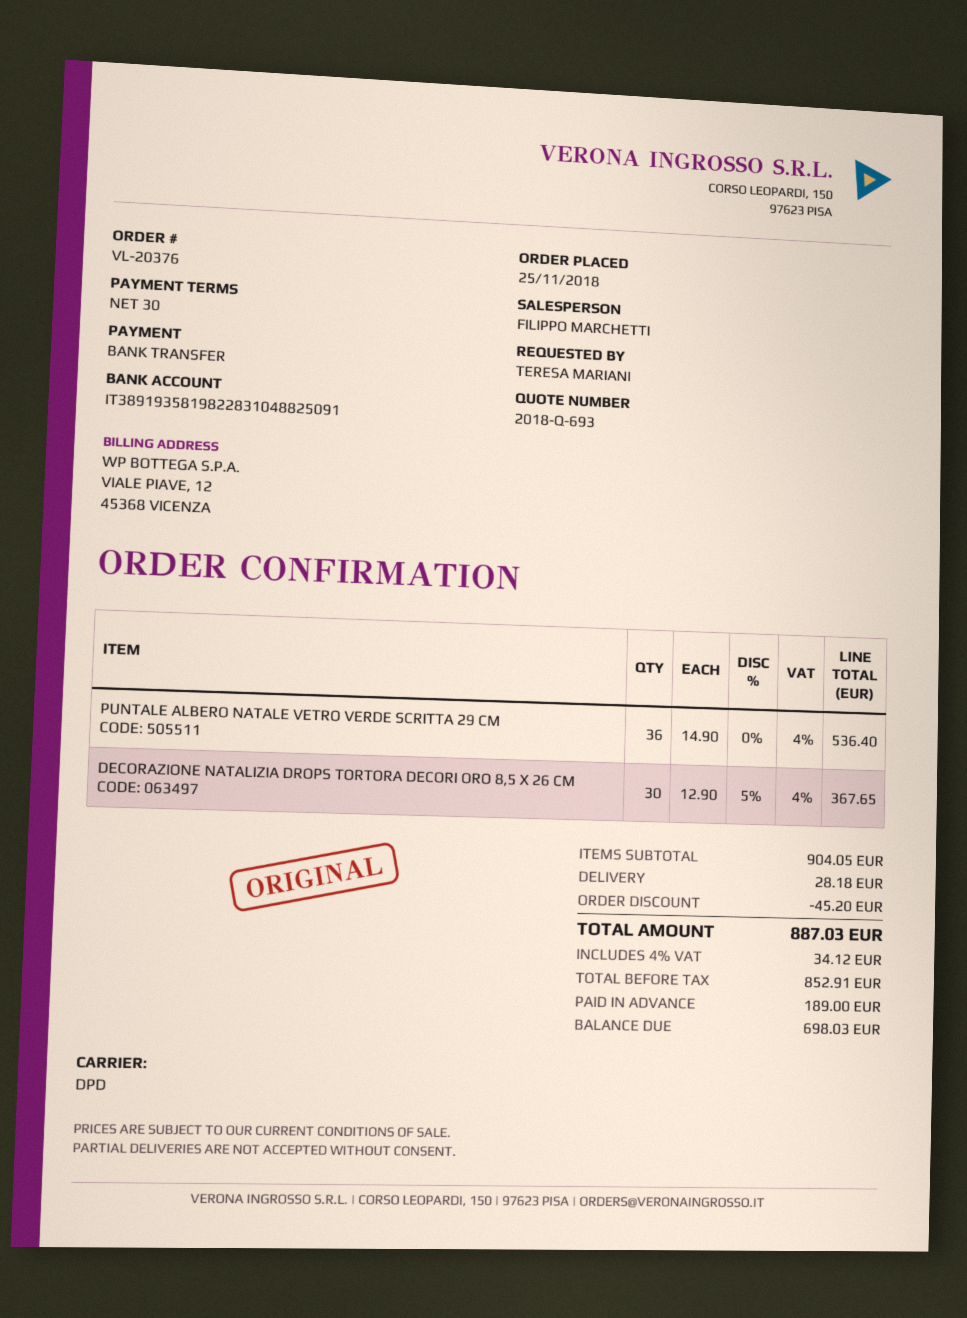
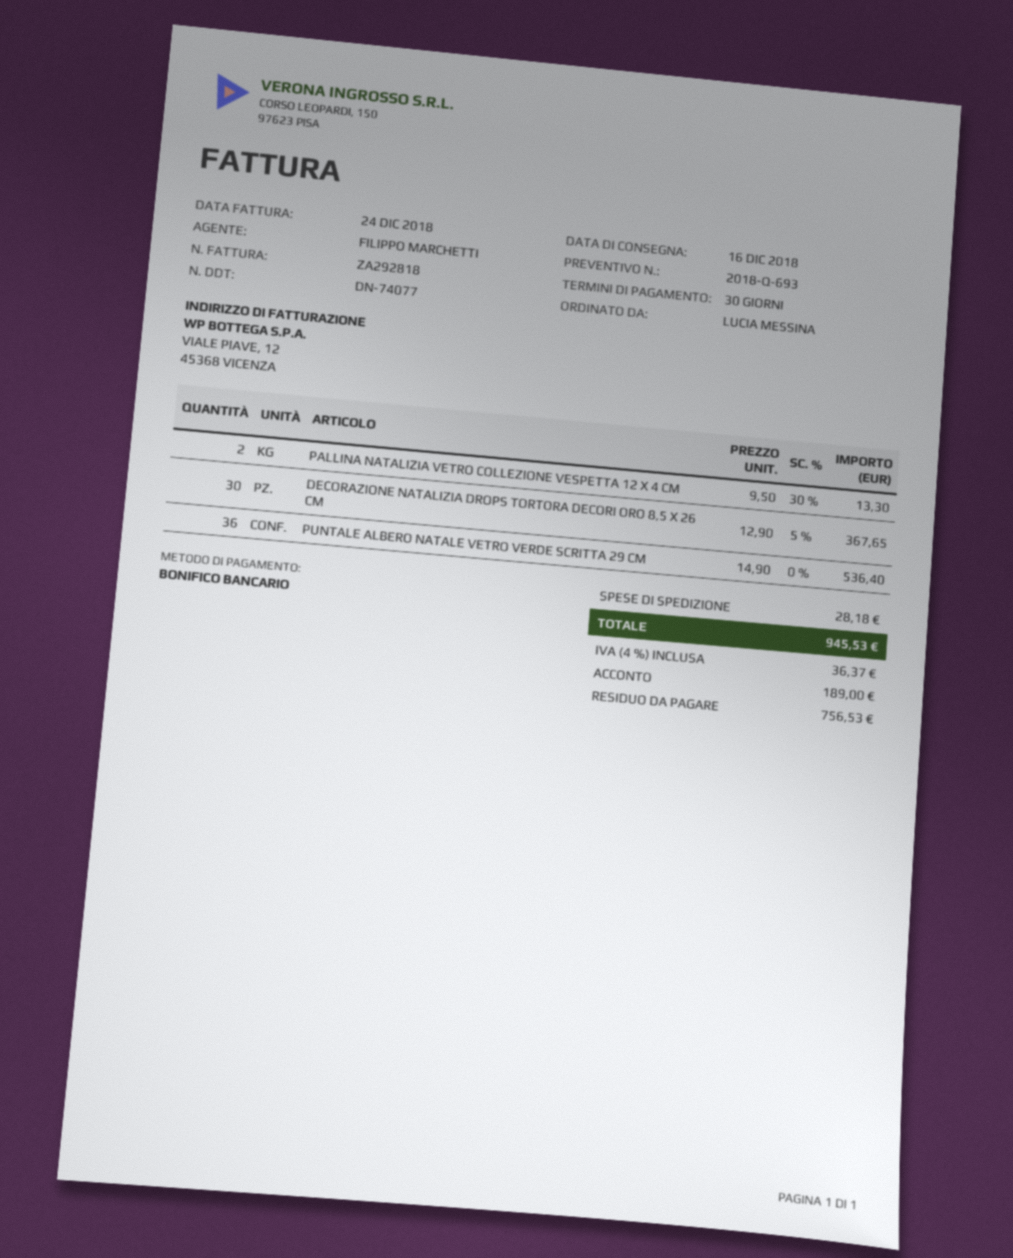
ordered by: TERESA MARIANI -> LUCIA MESSINA
PALLINA NATALIZIA VETRO COLLEZIONE VESPETTA 12 X 4 CM: none -> 2 x 9.50 - 30% = 13.30
discount: 45.20 -> none
tax: 4% = 34.12 -> 4% = 36.37
total: 887.03 -> 945.53
balance: 698.03 -> 756.53

